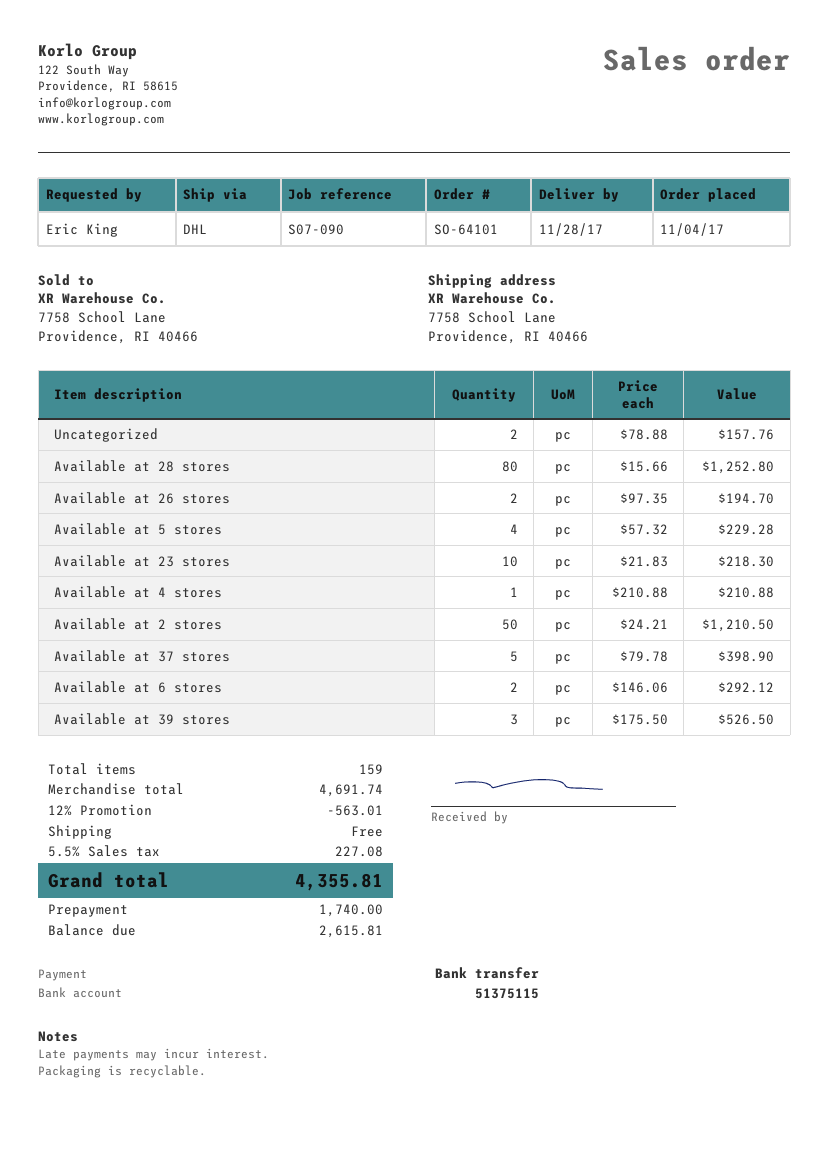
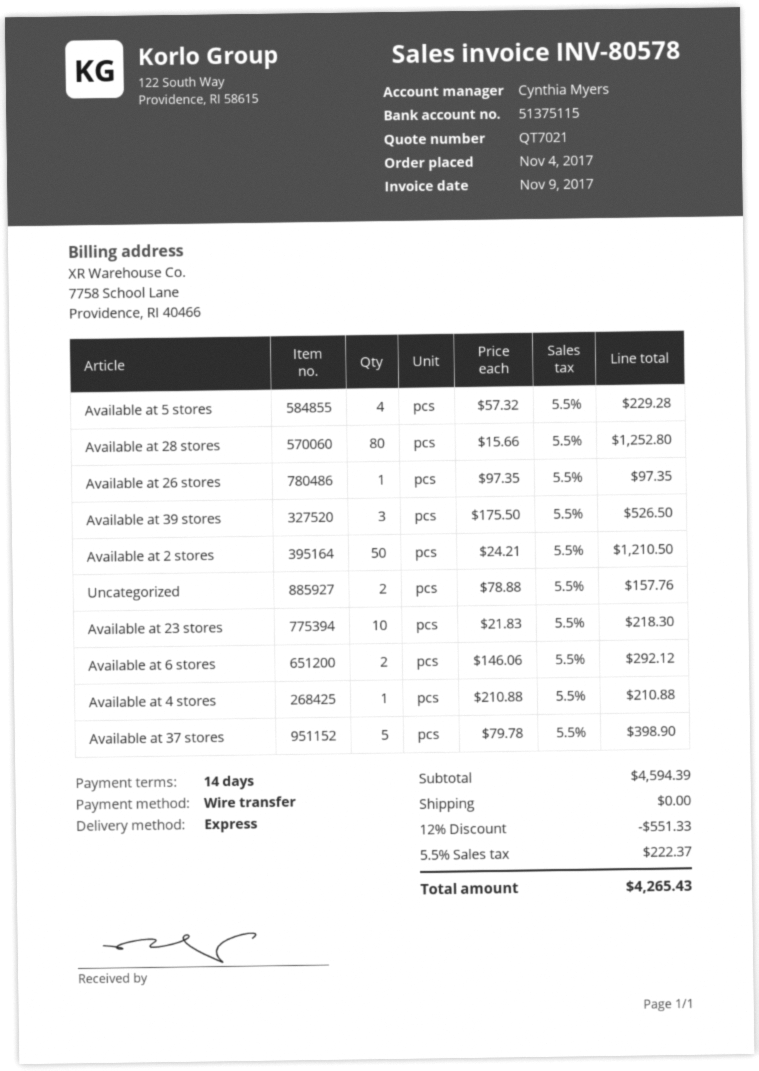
shipping method: DHL -> express
Available at 26 stores: 2 x 97.35 = 194.70 -> 1 x 97.35 = 97.35
subtotal: 4691.74 -> 4594.39
discount: 12% = 563.01 -> 12% = 551.33
tax: 5.5% = 227.08 -> 5.5% = 222.37
total: 4355.81 -> 4265.43

